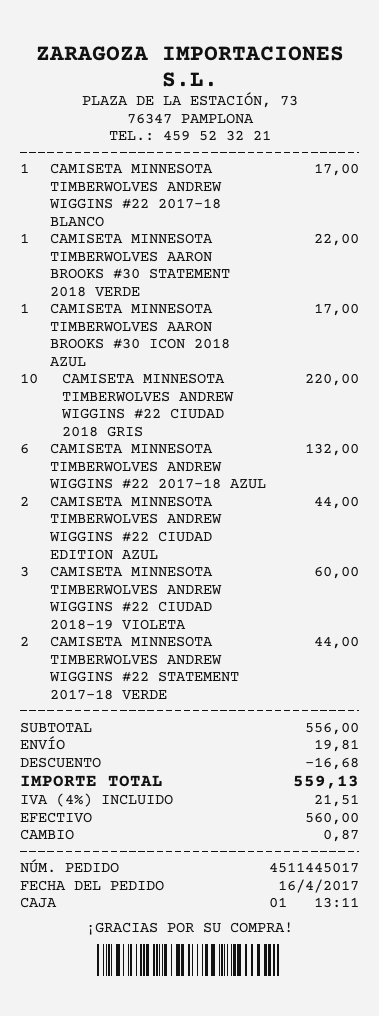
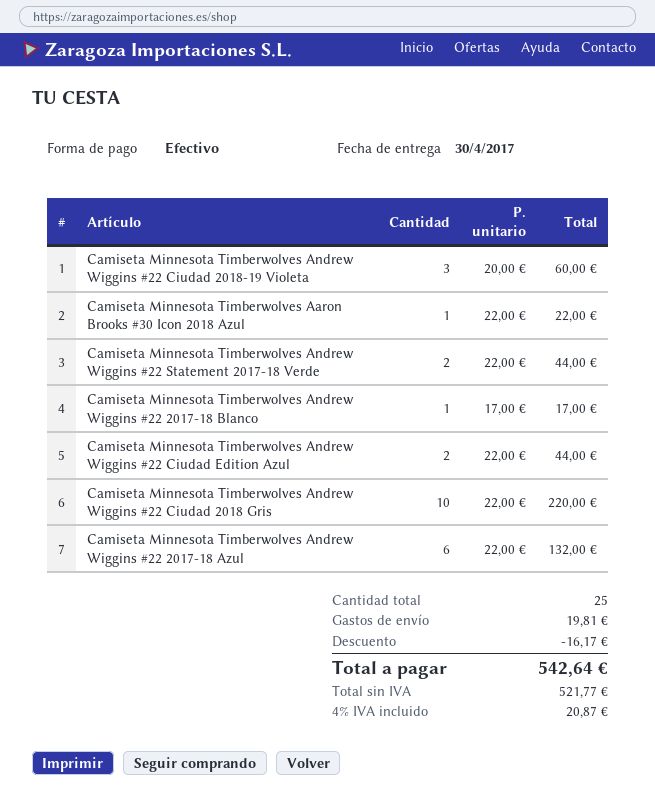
CAMISETA MINNESOTA TIMBERWOLVES AARON BROOKS #30 STATEMENT 2018 VERDE: 1 for 22.00 -> none
CAMISETA MINNESOTA TIMBERWOLVES AARON BROOKS #30 ICON 2018 AZUL: 1 for 17.00 -> 1 for 22.00
discount: 16.68 -> 16.17
tax: 4% = 21.51 -> 4% = 20.87
total: 559.13 -> 542.64

